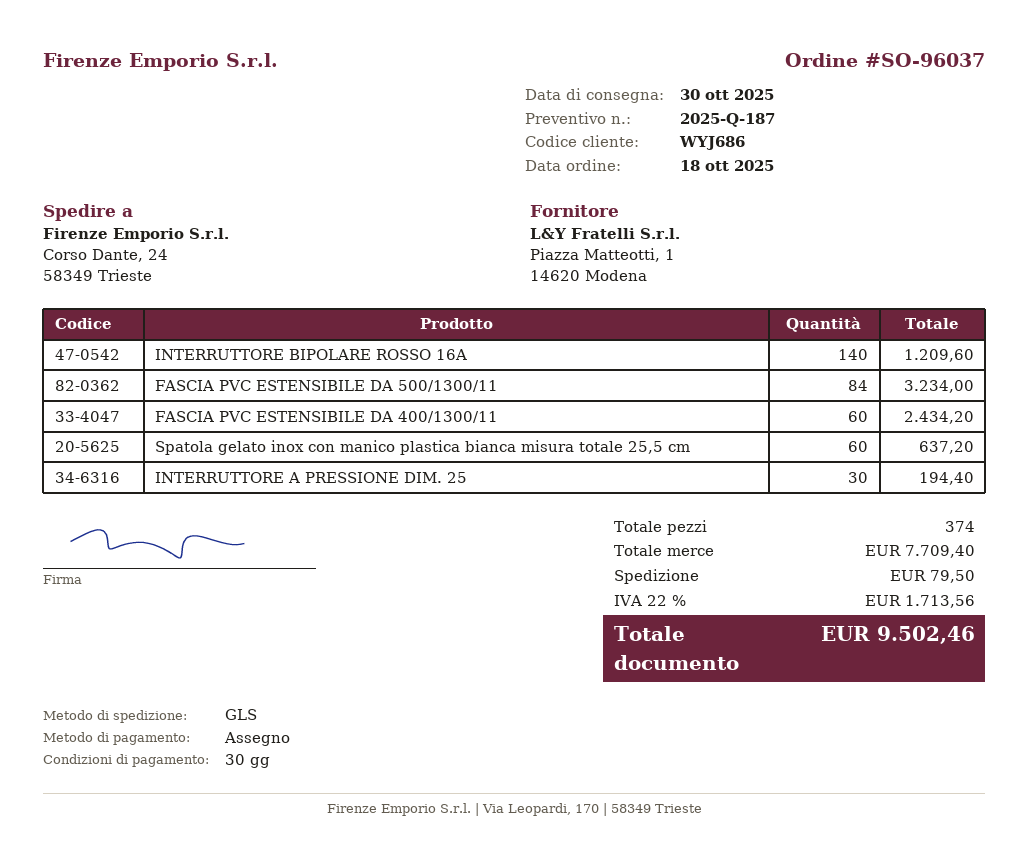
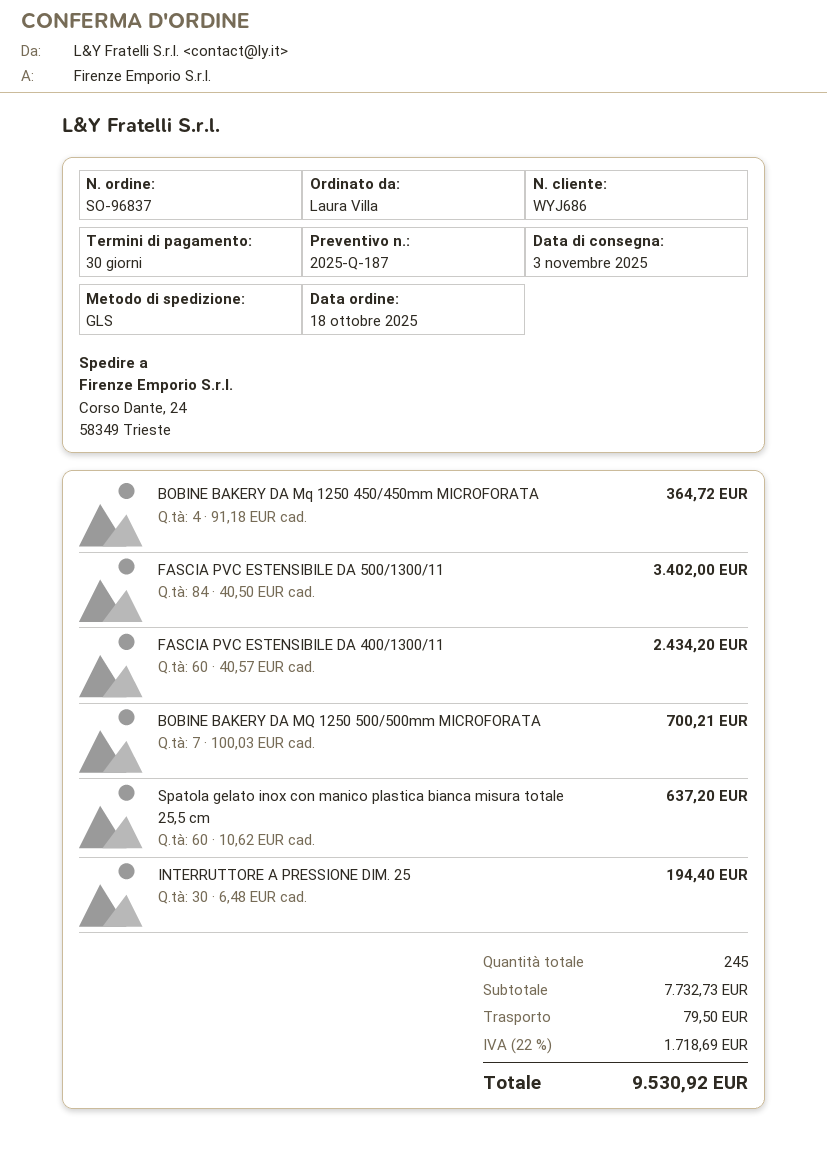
order number: SO-96037 -> SO-96837
delivery date: 2025-10-30 -> 2025-11-03
INTERRUTTORE BIPOLARE ROSSO 16A: 140 for 1209.60 -> none
FASCIA PVC ESTENSIBILE DA 500/1300/11: 84 for 3234.00 -> 84 for 3402.00
BOBINE BAKERY DA Mq 1250 450/450mm MICROFORATA: none -> 4 for 364.72
BOBINE BAKERY DA MQ 1250 500/500mm MICROFORATA: none -> 7 for 700.21
total quantity: 374 -> 245
subtotal: 7709.40 -> 7732.73
tax: 22% = 1713.56 -> 22% = 1718.69
total: 9502.46 -> 9530.92

